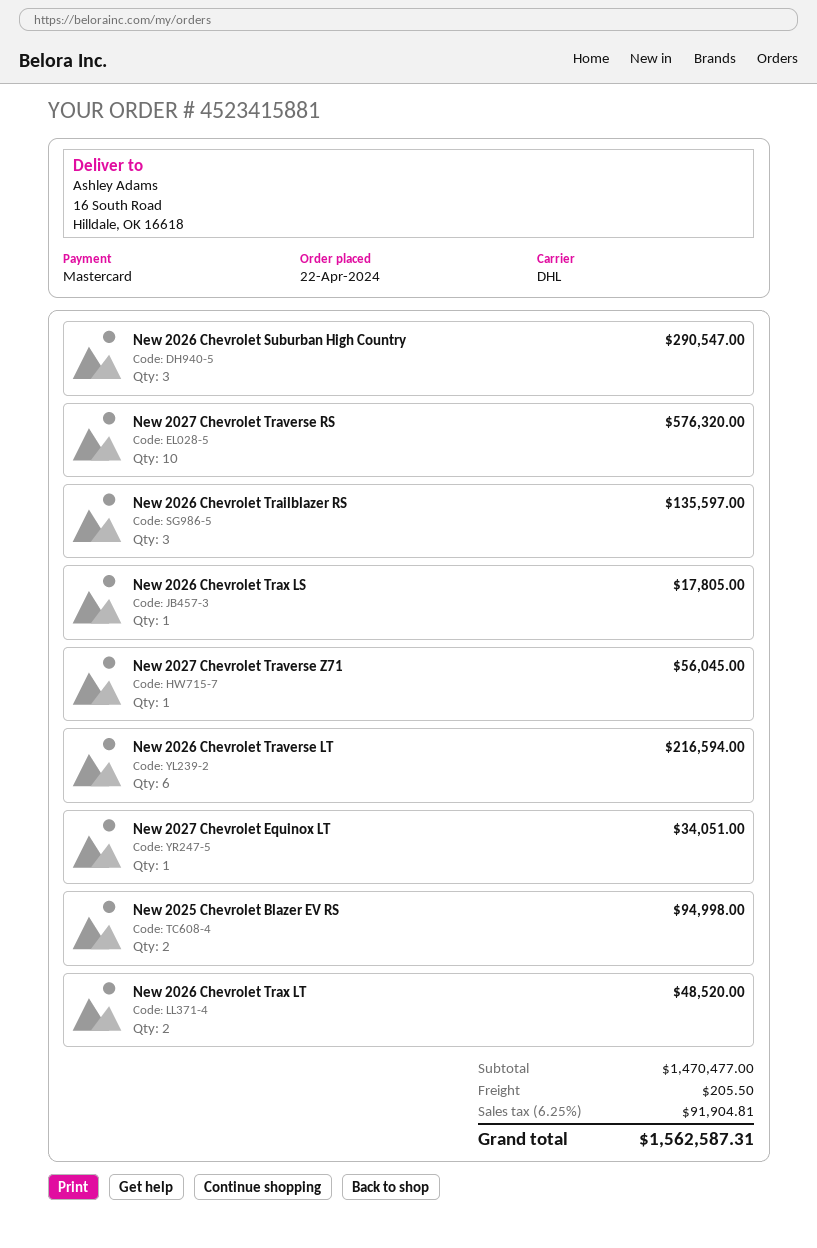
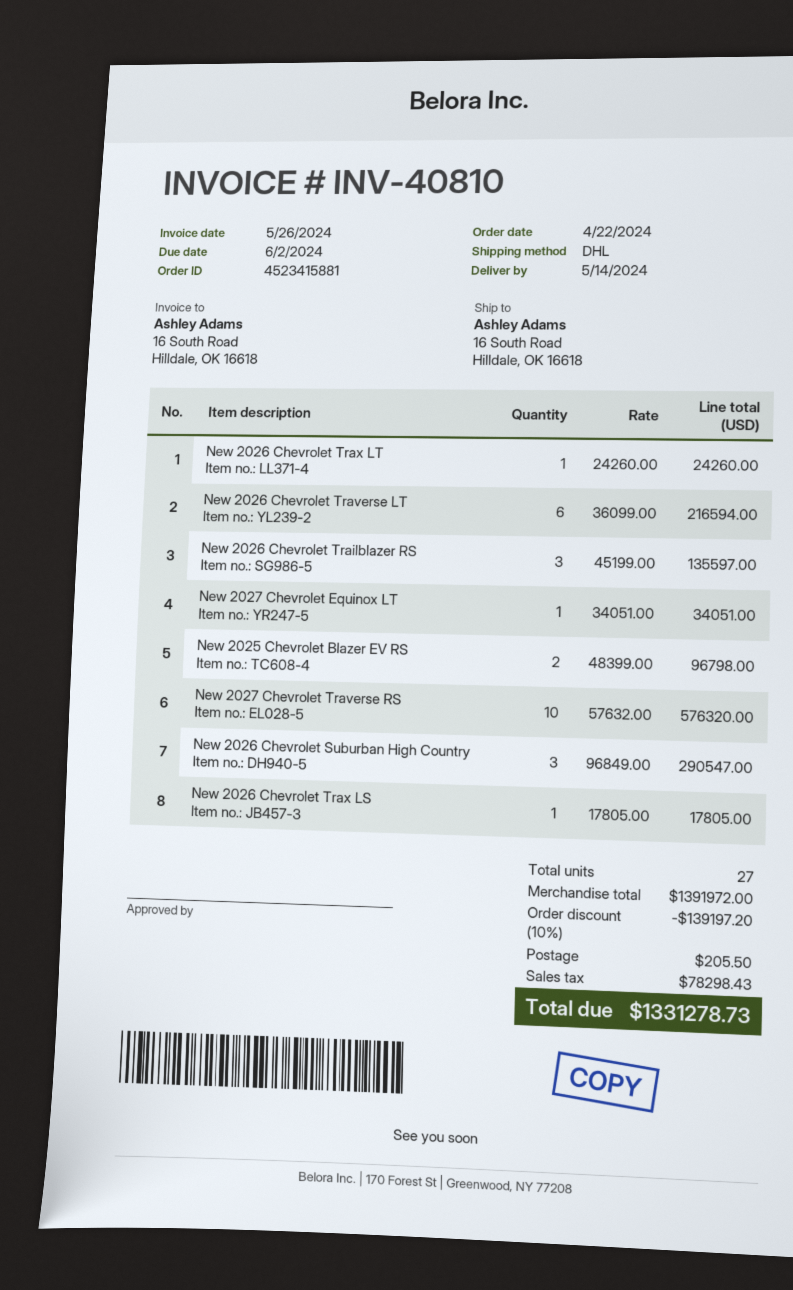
New 2027 Chevrolet Traverse Z71: 1 for 56045.00 -> none
New 2025 Chevrolet Blazer EV RS: 2 for 94998.00 -> 2 for 96798.00
New 2026 Chevrolet Trax LT: 2 for 48520.00 -> 1 for 24260.00
subtotal: 1470477.00 -> 1391972.00
discount: none -> 10% = 139197.20
tax: 91904.81 -> 78298.43
total: 1562587.31 -> 1331278.73

